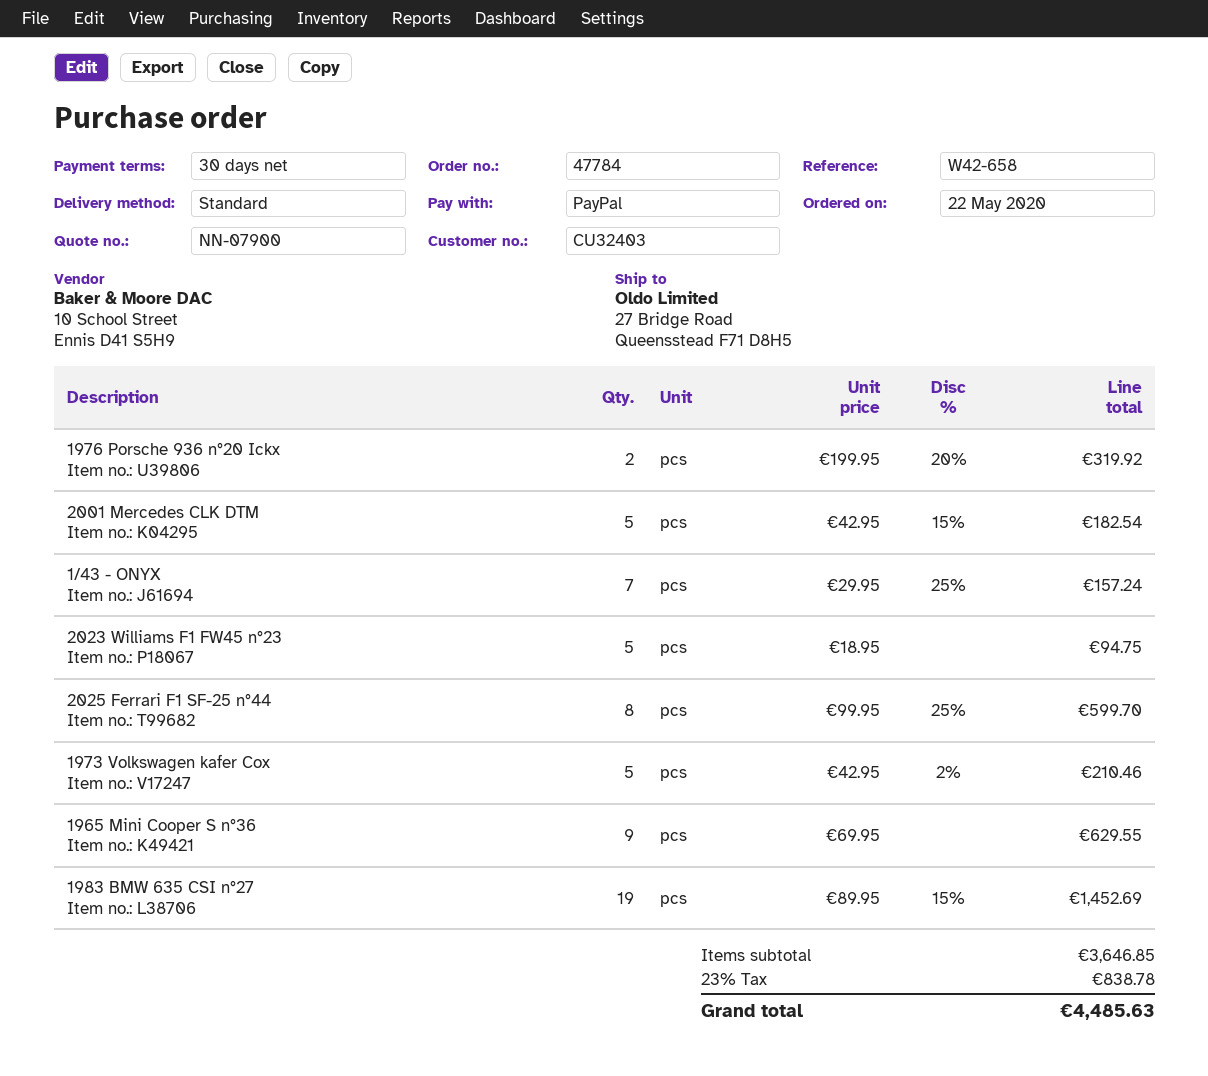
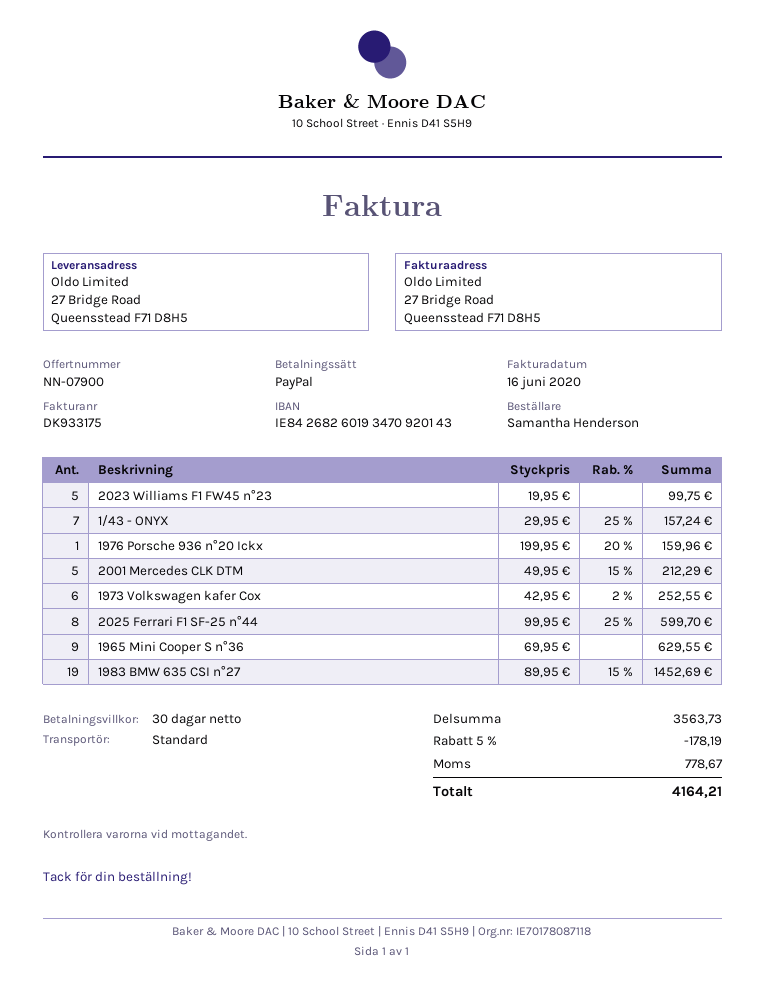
1976 Porsche 936 n°20 Ickx: 2 x 199.95 - 20% = 319.92 -> 1 x 199.95 - 20% = 159.96
2001 Mercedes CLK DTM: 5 x 42.95 - 15% = 182.54 -> 5 x 49.95 - 15% = 212.29
2023 Williams F1 FW45 n°23: 5 x 18.95 = 94.75 -> 5 x 19.95 = 99.75
1973 Volkswagen kafer Cox: 5 x 42.95 - 2% = 210.46 -> 6 x 42.95 - 2% = 252.55
subtotal: 3646.85 -> 3563.73
discount: none -> 5% = 178.19
tax: 838.78 -> 778.67
total: 4485.63 -> 4164.21

